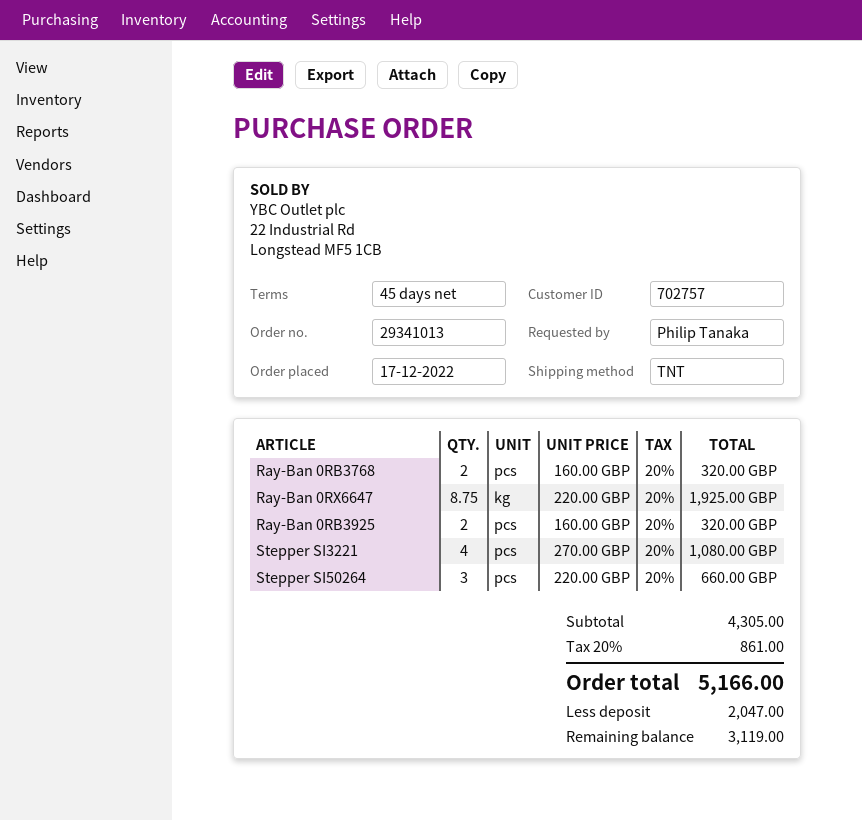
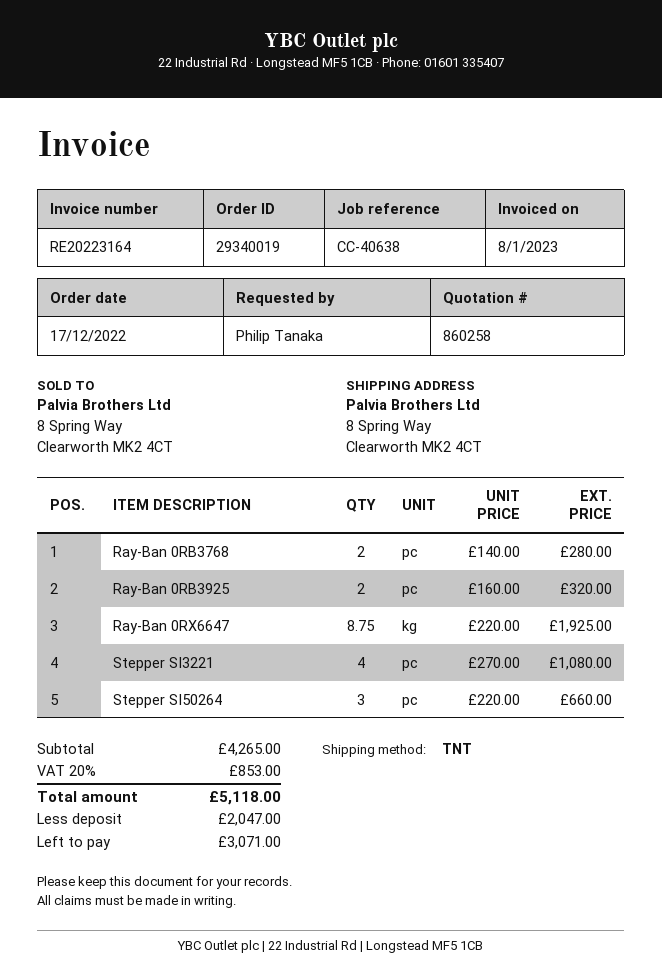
order number: 29341013 -> 29340019
Ray-Ban 0RB3768: 2 x 160.00 = 320.00 -> 2 x 140.00 = 280.00
subtotal: 4305.00 -> 4265.00
tax: 20% = 861.00 -> 20% = 853.00
total: 5166.00 -> 5118.00
balance: 3119.00 -> 3071.00

